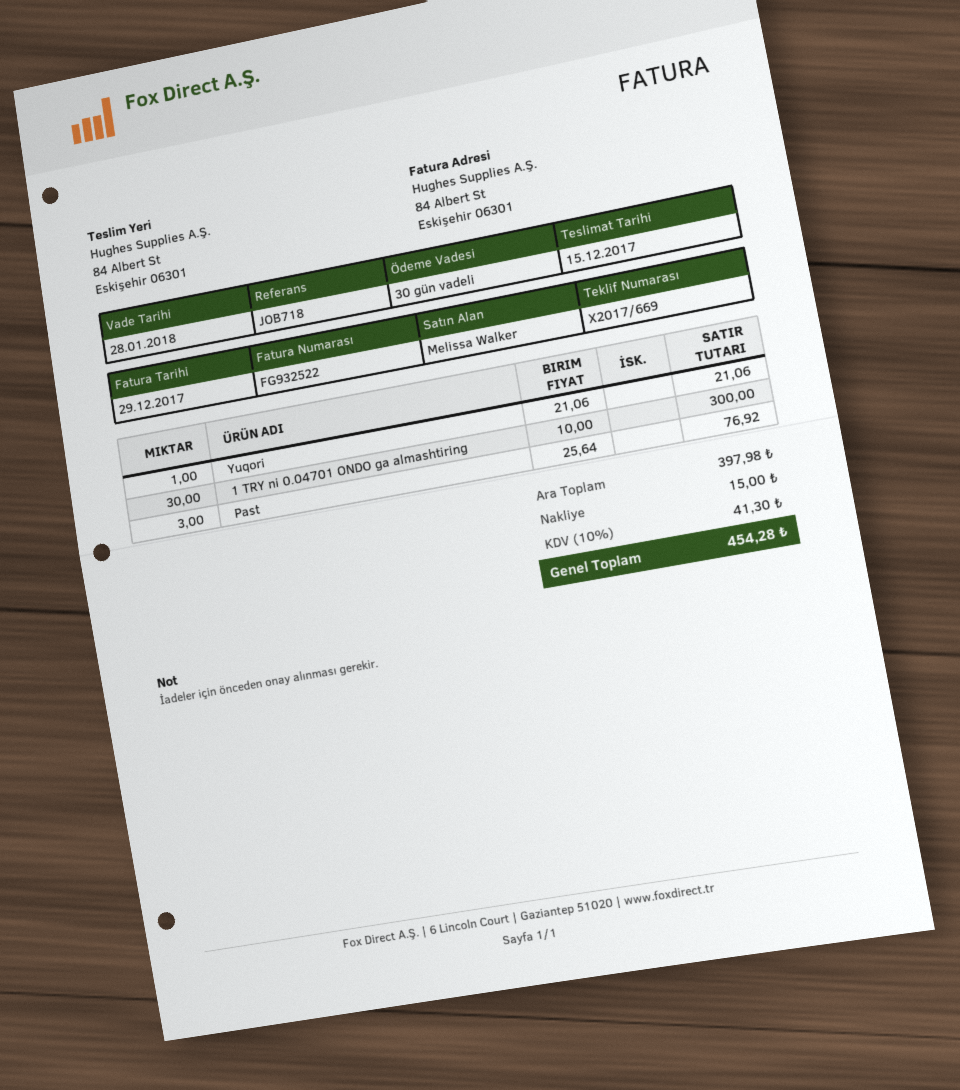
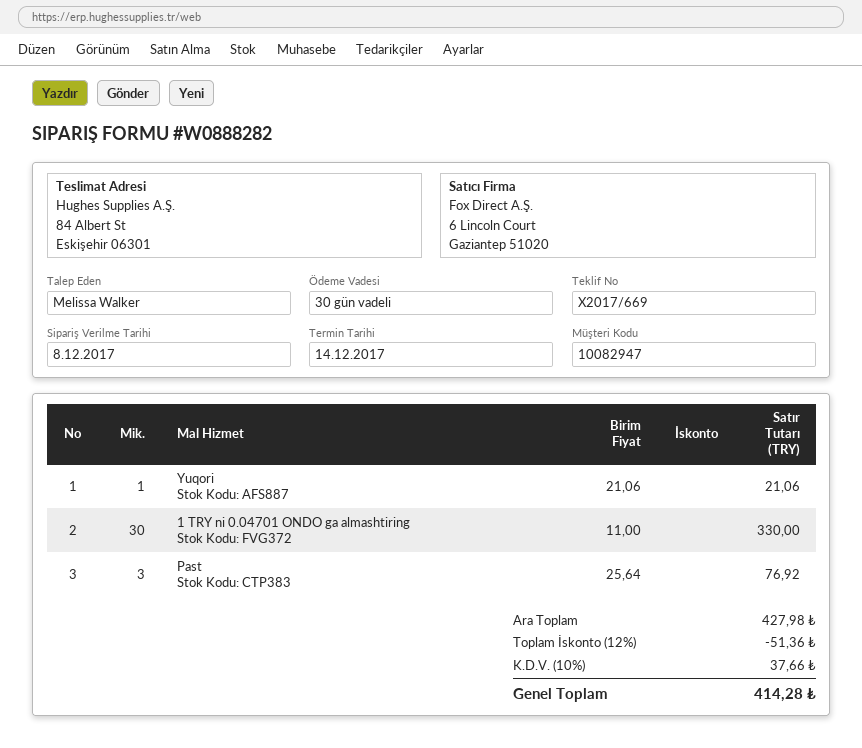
delivery date: 2017-12-15 -> 2017-12-14
1 TRY ni 0.04701 ONDO ga almashtiring: 30 x 10.00 = 300.00 -> 30 x 11.00 = 330.00
subtotal: 397.98 -> 427.98
discount: none -> 12% = 51.36
shipping: 15.00 -> none
tax: 10% = 41.30 -> 10% = 37.66
total: 454.28 -> 414.28

